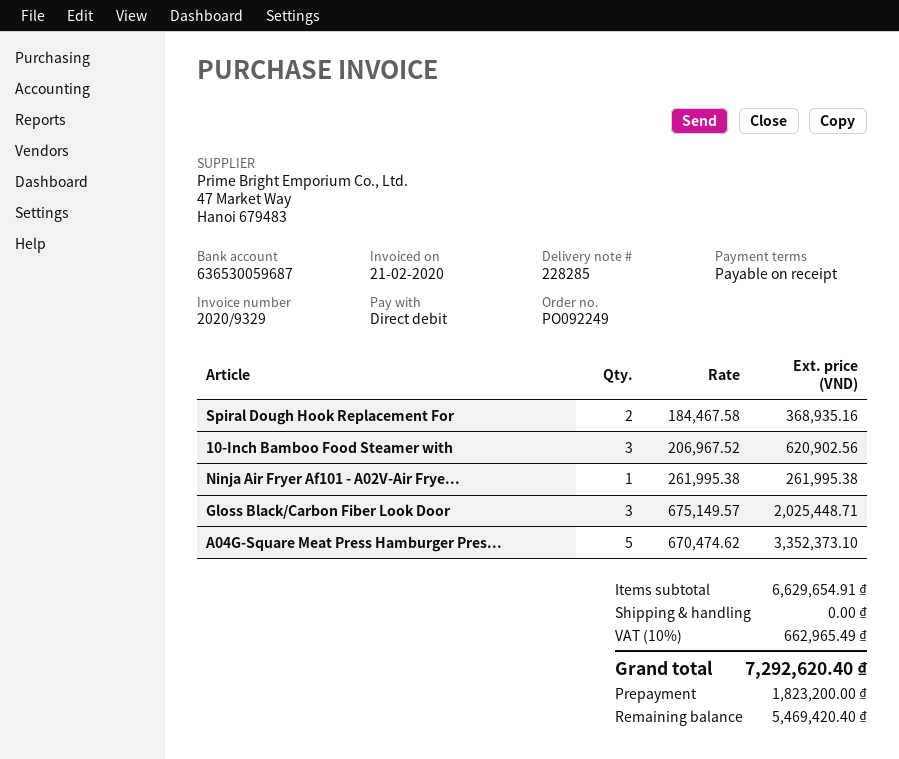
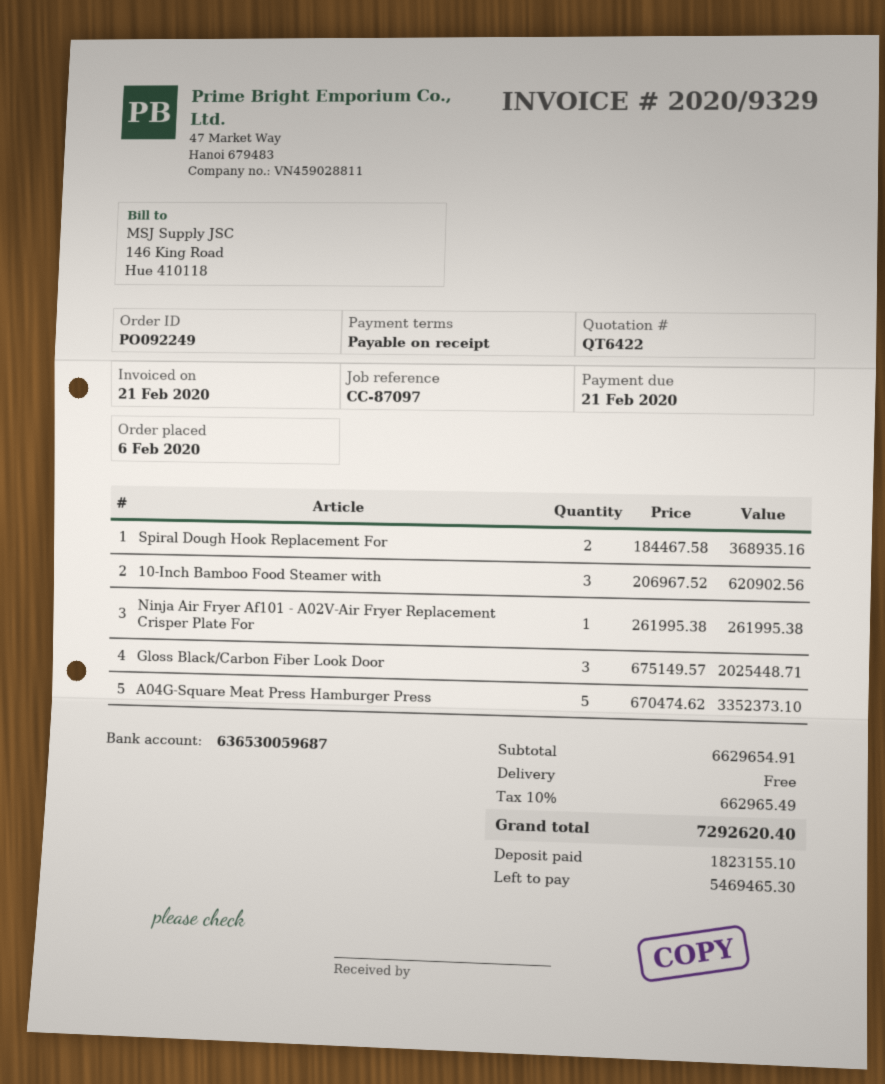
deposit: 1823200.00 -> 1823155.10
balance: 5469420.40 -> 5469465.30

